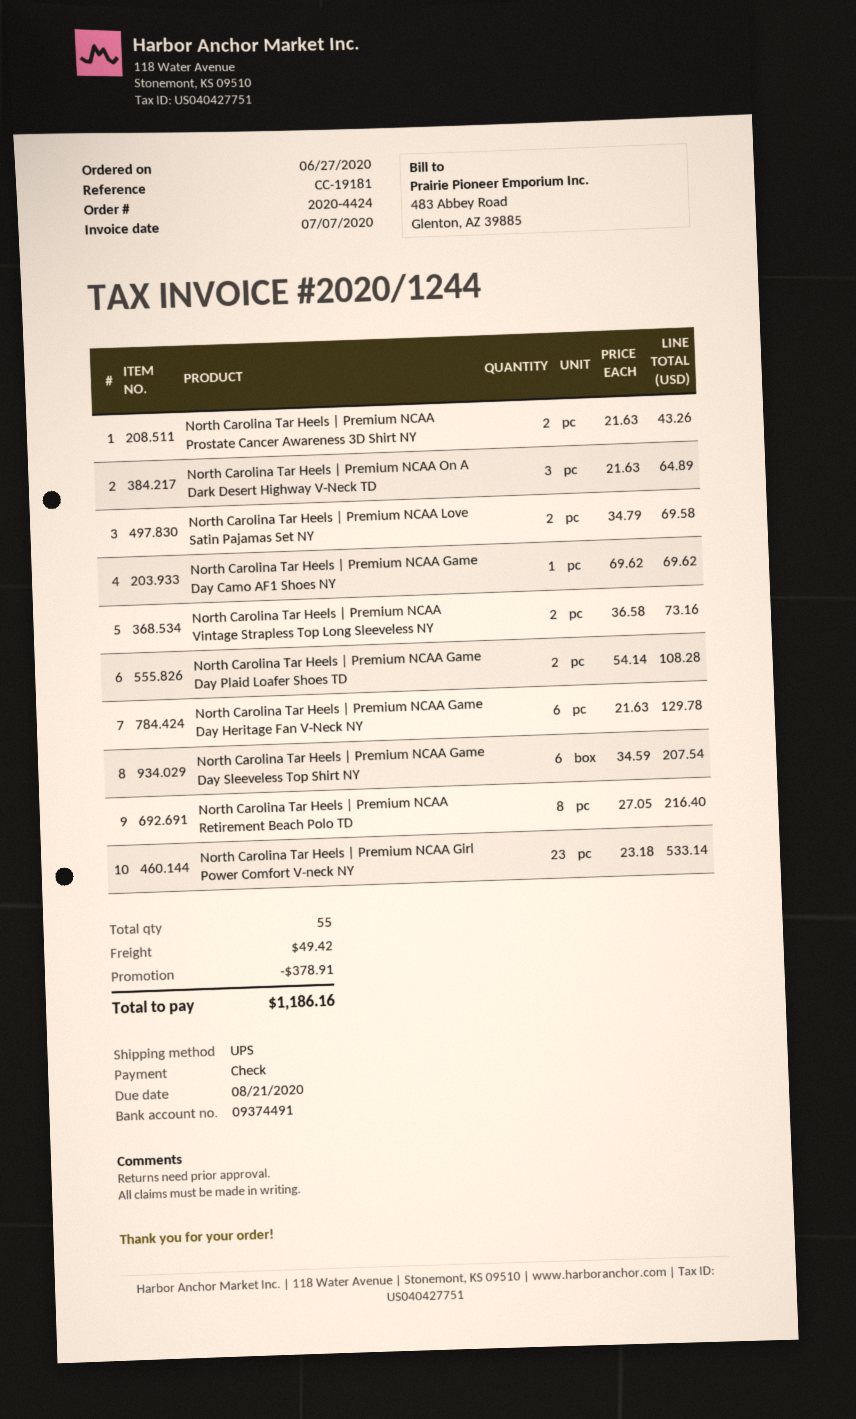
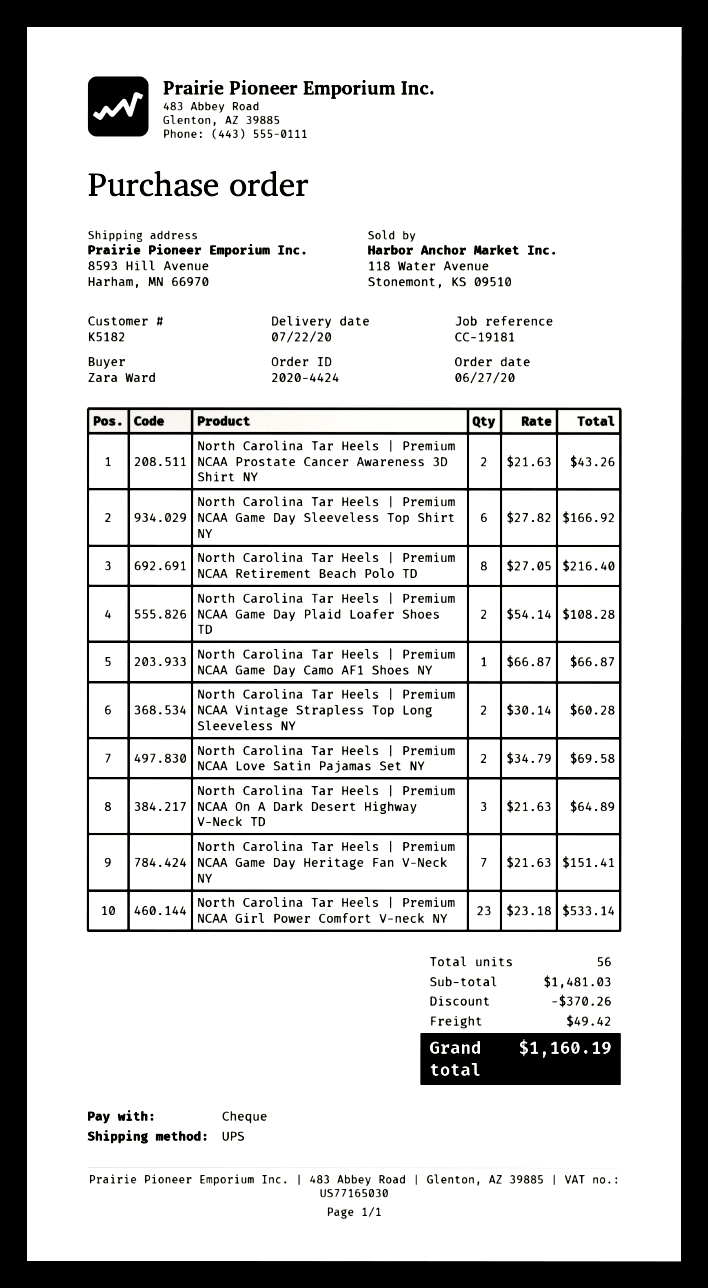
North Carolina Tar Heels | Premium NCAA Game Day Camo AF1 Shoes NY: 1 x 69.62 = 69.62 -> 1 x 66.87 = 66.87
North Carolina Tar Heels | Premium NCAA Vintage Strapless Top Long Sleeveless NY: 2 x 36.58 = 73.16 -> 2 x 30.14 = 60.28
North Carolina Tar Heels | Premium NCAA Game Day Heritage Fan V-Neck NY: 6 x 21.63 = 129.78 -> 7 x 21.63 = 151.41
North Carolina Tar Heels | Premium NCAA Game Day Sleeveless Top Shirt NY: 6 x 34.59 = 207.54 -> 6 x 27.82 = 166.92
total quantity: 55 -> 56
discount: 378.91 -> 370.26
total: 1186.16 -> 1160.19

